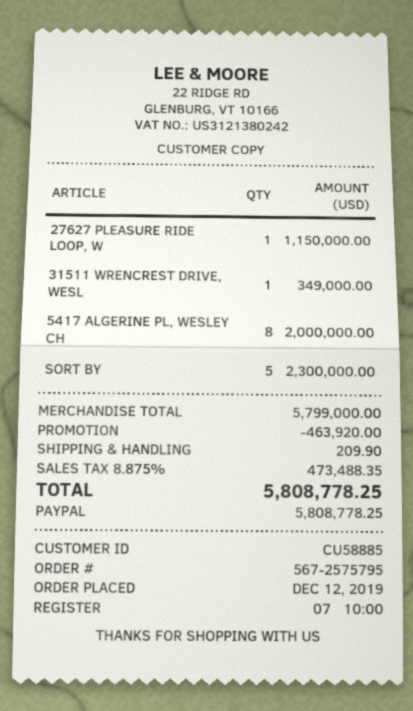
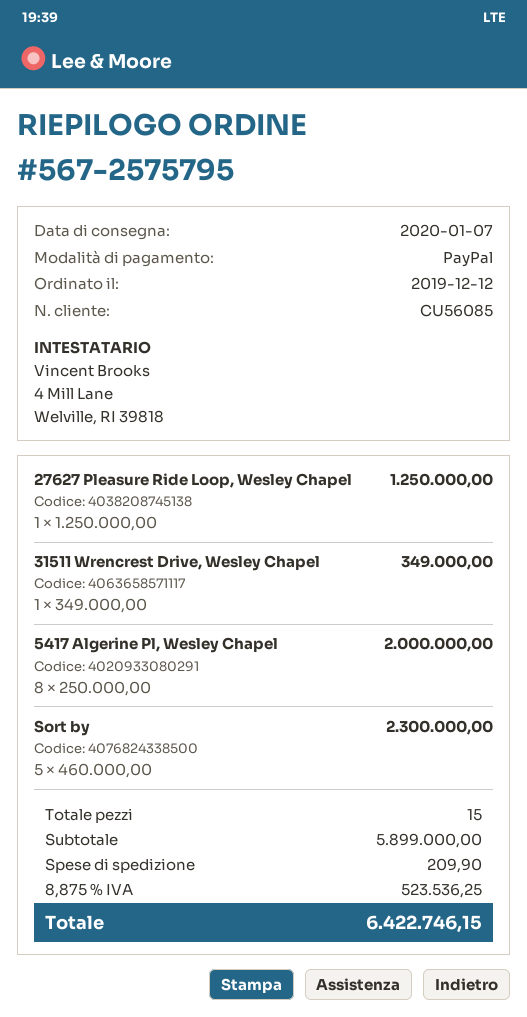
customer number: CU58885 -> CU56085
27627 PLEASURE RIDE LOOP, W: 1 for 1150000.00 -> 1 for 1250000.00
subtotal: 5799000.00 -> 5899000.00
discount: 463920.00 -> none
tax: 8.875% = 473488.35 -> 8.875% = 523536.25
total: 5808778.25 -> 6422746.15

